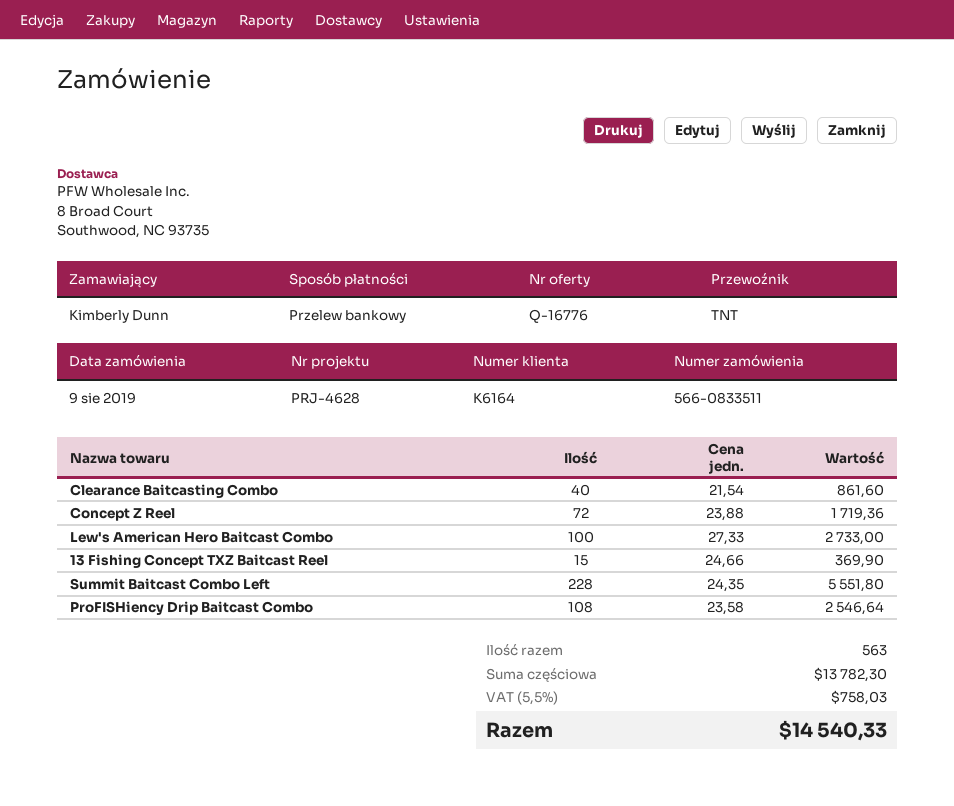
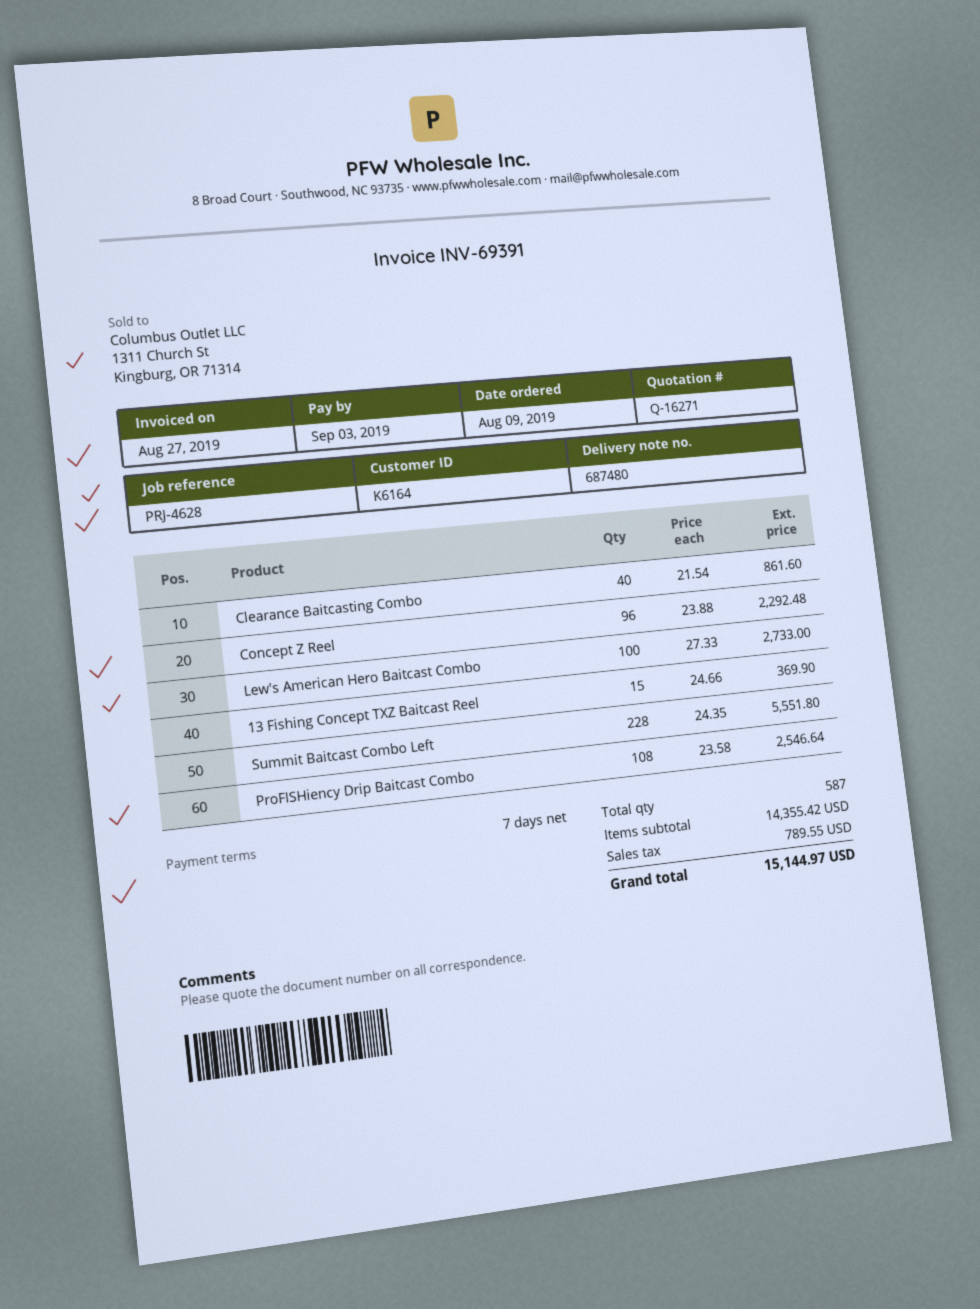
quote number: Q-16776 -> Q-16271
Concept Z Reel: 72 x 23.88 = 1719.36 -> 96 x 23.88 = 2292.48
total quantity: 563 -> 587
subtotal: 13782.30 -> 14355.42
tax: 758.03 -> 789.55
total: 14540.33 -> 15144.97

